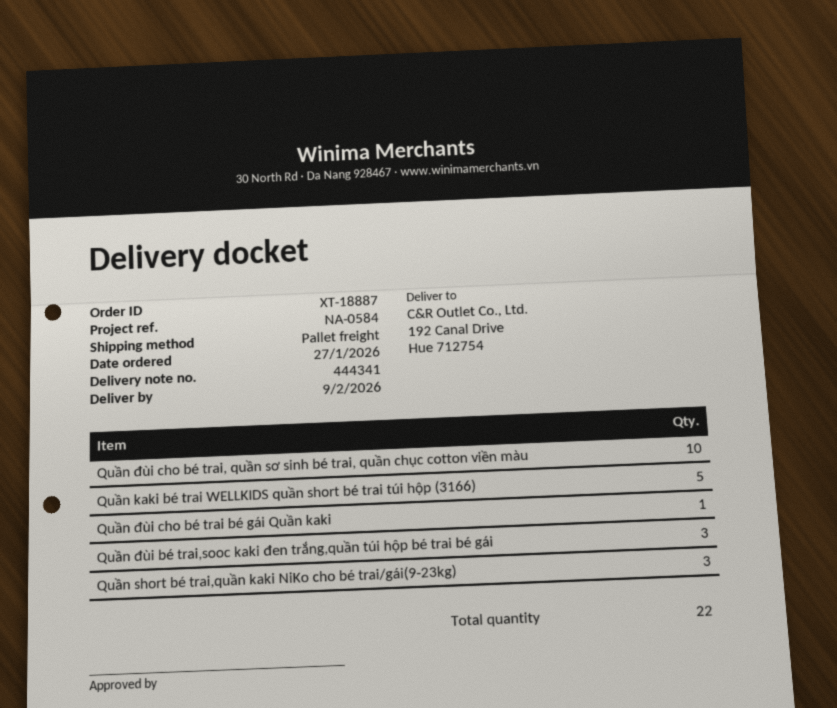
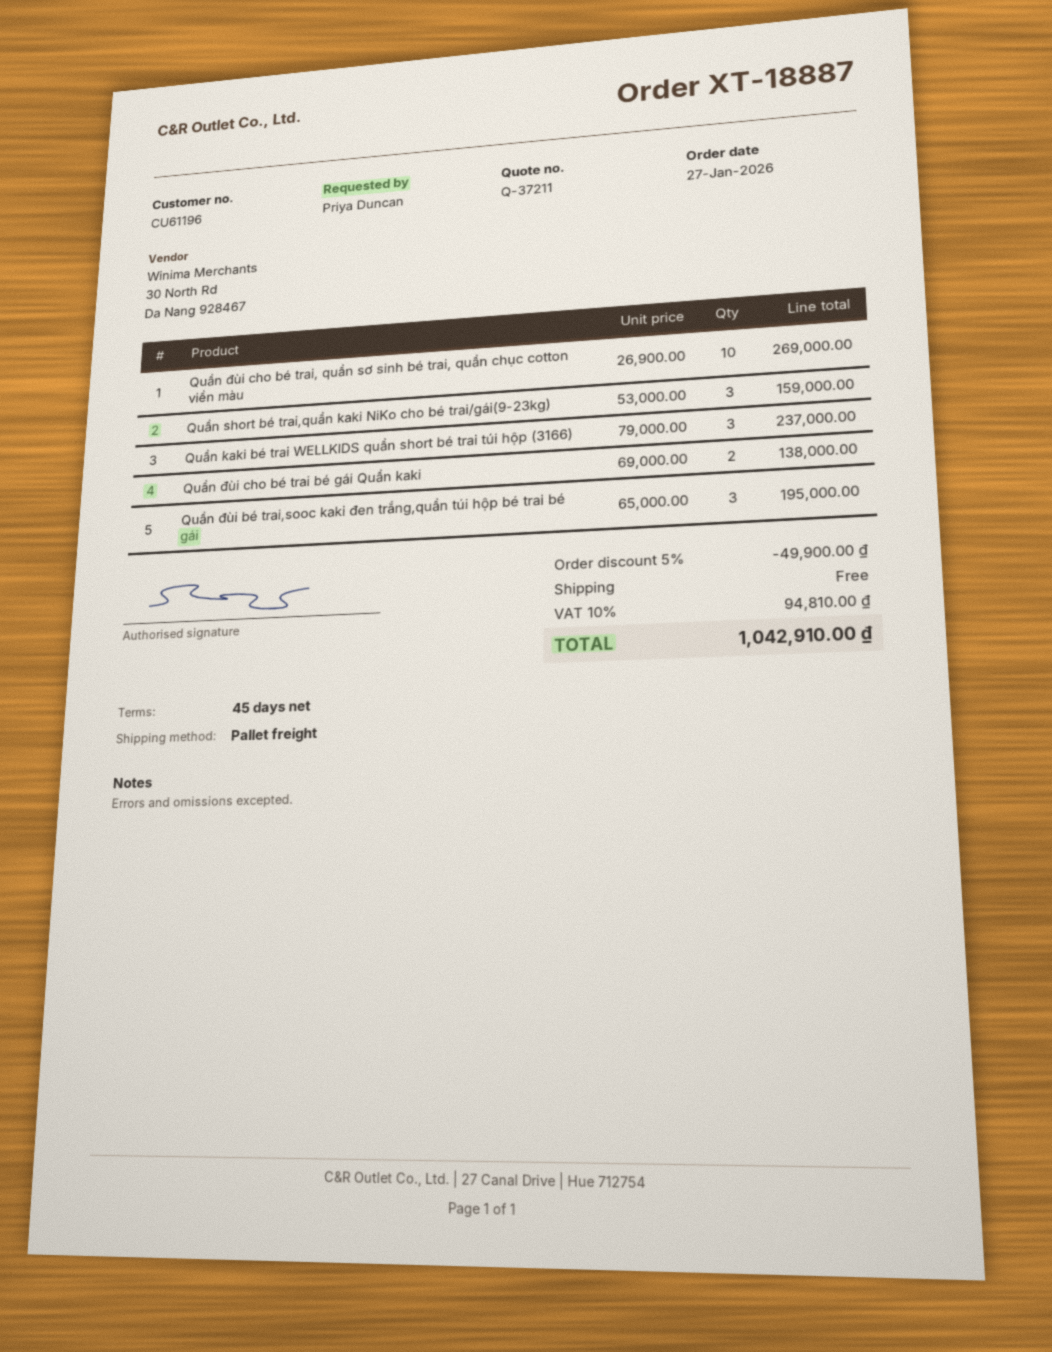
Quần kaki bé trai WELLKIDS quần short bé trai túi hộp (3166): 5 -> 3
Quần đùi cho bé trai bé gái Quần kaki: 1 -> 2

